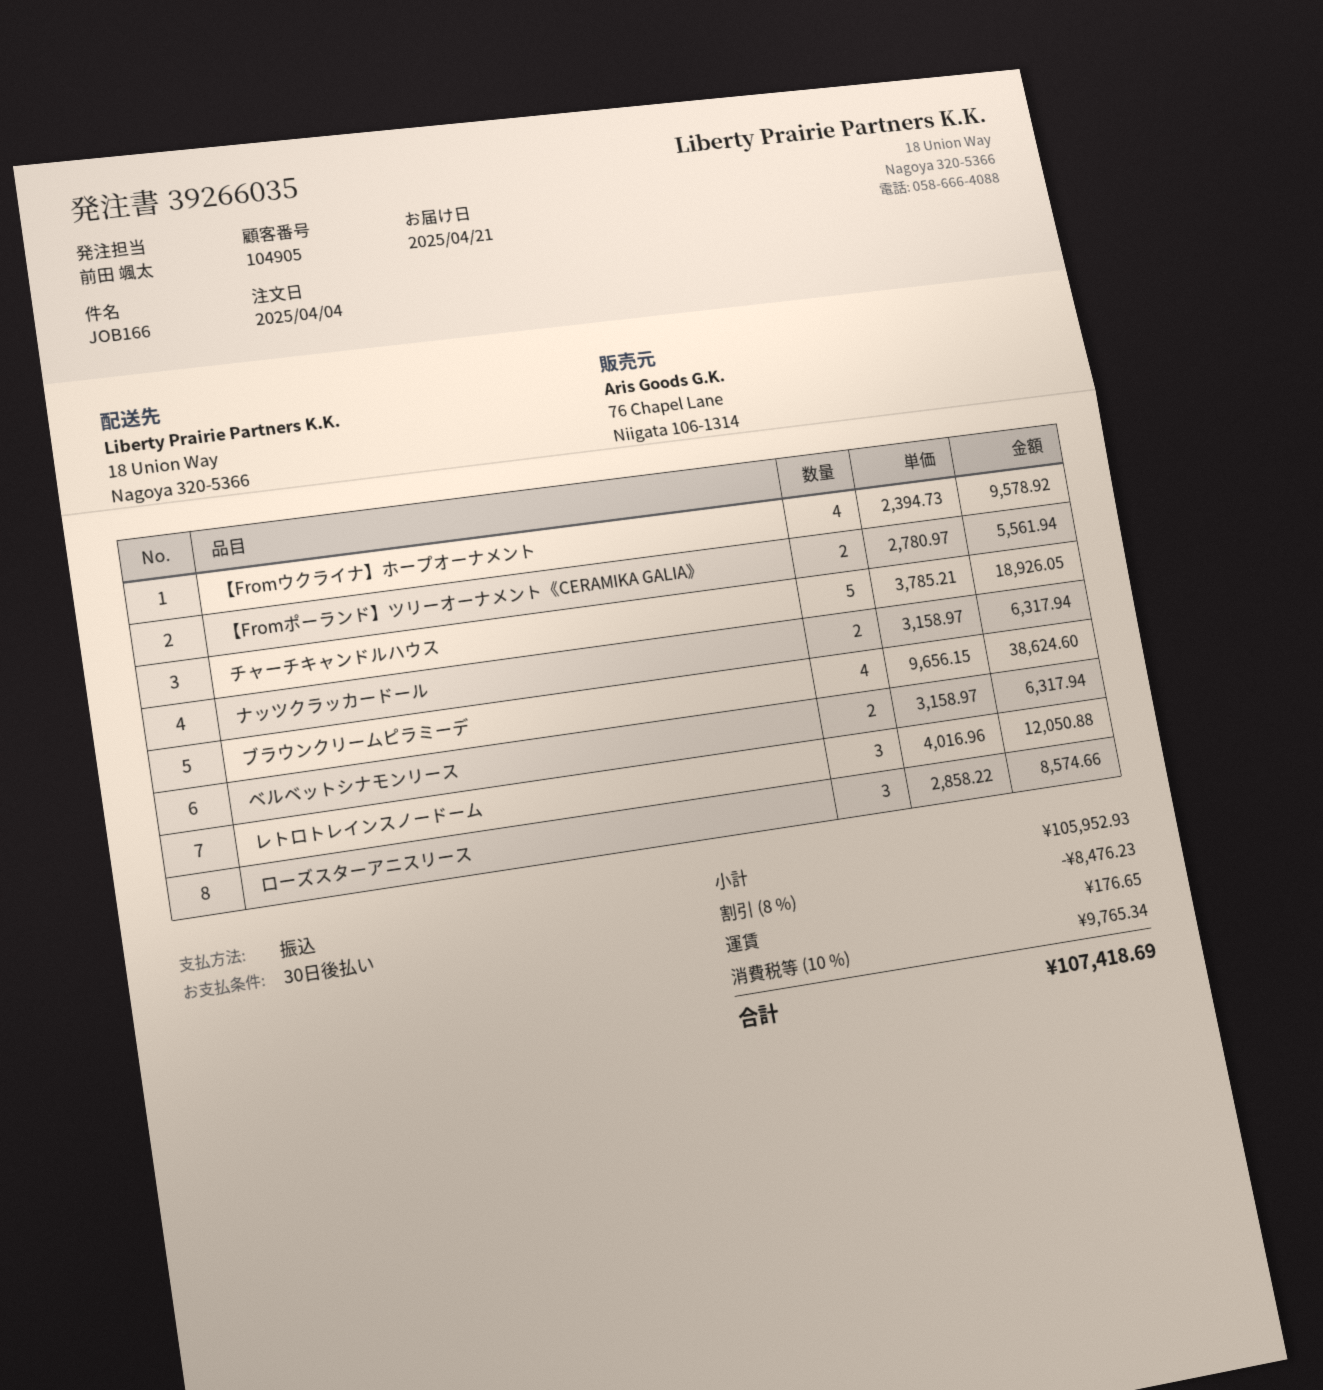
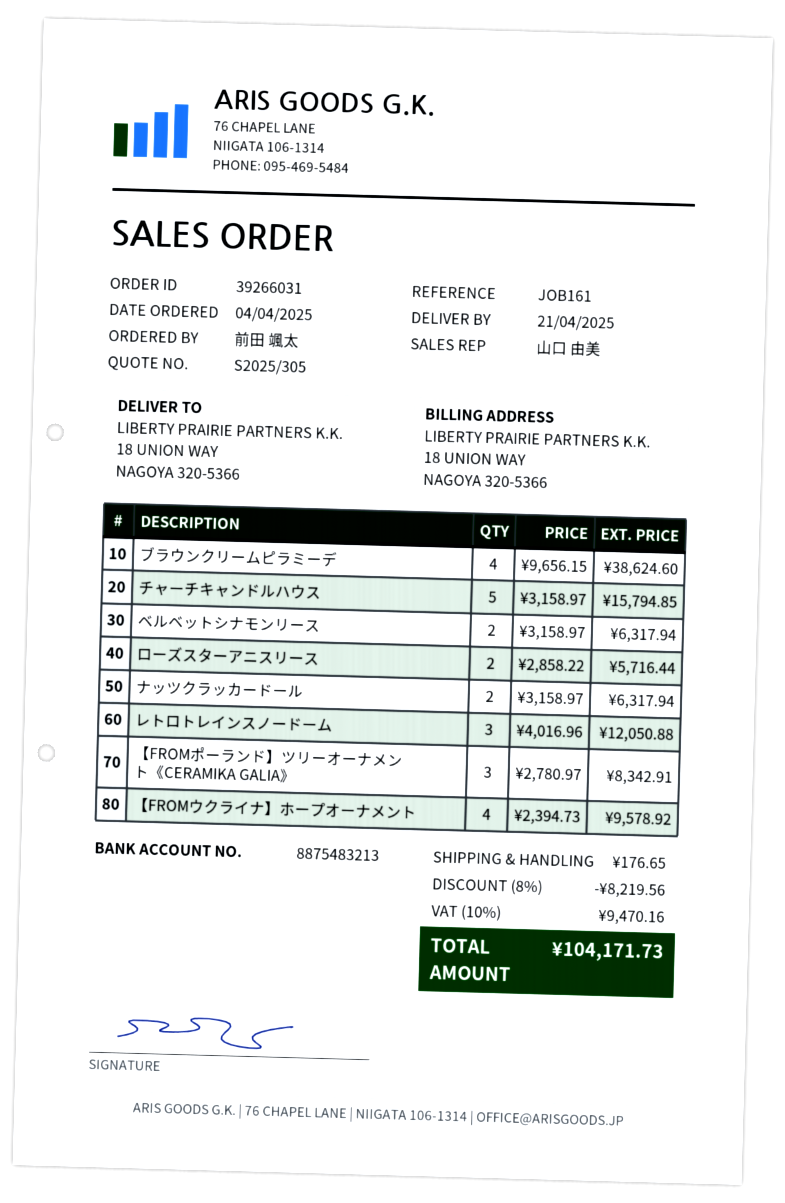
order number: 39266035 -> 39266031
reference: JOB166 -> JOB161
【Fromポーランド】ツリーオーナメント《CERAMIKA GALIA》: 2 x 2780.97 = 5561.94 -> 3 x 2780.97 = 8342.91
チャーチキャンドルハウス: 5 x 3785.21 = 18926.05 -> 5 x 3158.97 = 15794.85
ローズスターアニスリース: 3 x 2858.22 = 8574.66 -> 2 x 2858.22 = 5716.44
discount: 8% = 8476.23 -> 8% = 8219.56
tax: 10% = 9765.34 -> 10% = 9470.16
total: 107418.69 -> 104171.73

